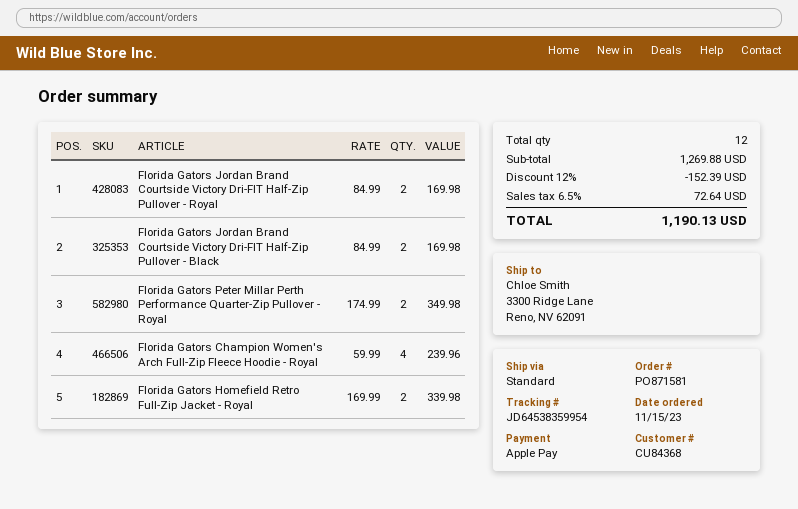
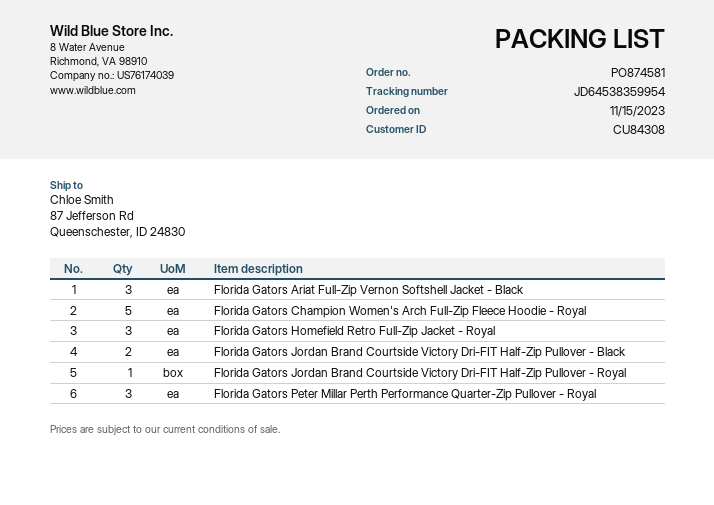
order number: PO871581 -> PO874581
customer number: CU84368 -> CU84308
ship to: 3300 Ridge Lane, Reno, NV 62091 -> 87 Jefferson Rd, Queenschester, ID 24830
Florida Gators Jordan Brand Courtside Victory Dri-FIT Half-Zip Pullover - Royal: 2 -> 1
Florida Gators Peter Millar Perth Performance Quarter-Zip Pullover - Royal: 2 -> 3
Florida Gators Champion Women's Arch Full-Zip Fleece Hoodie - Royal: 4 -> 5
Florida Gators Homefield Retro Full-Zip Jacket - Royal: 2 -> 3
Florida Gators Ariat Full-Zip Vernon Softshell Jacket - Black: none -> 3

